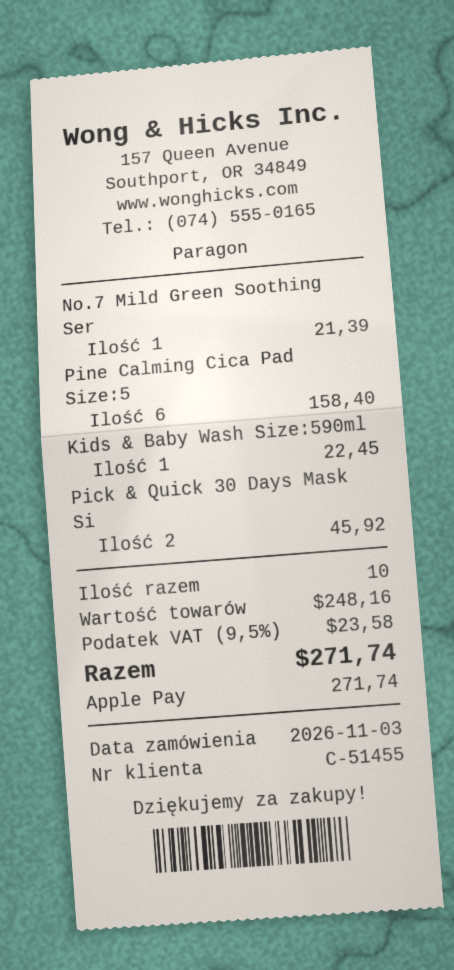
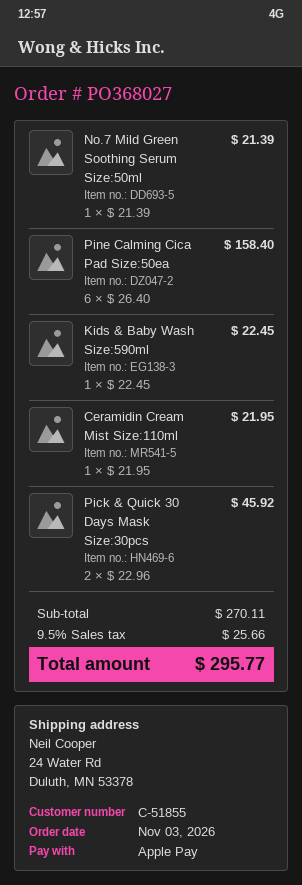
customer number: C-51455 -> C-51855
Ceramidin Cream Mist Size:110ml: none -> 1 for 21.95
subtotal: 248.16 -> 270.11
tax: 9.5% = 23.58 -> 9.5% = 25.66
total: 271.74 -> 295.77

